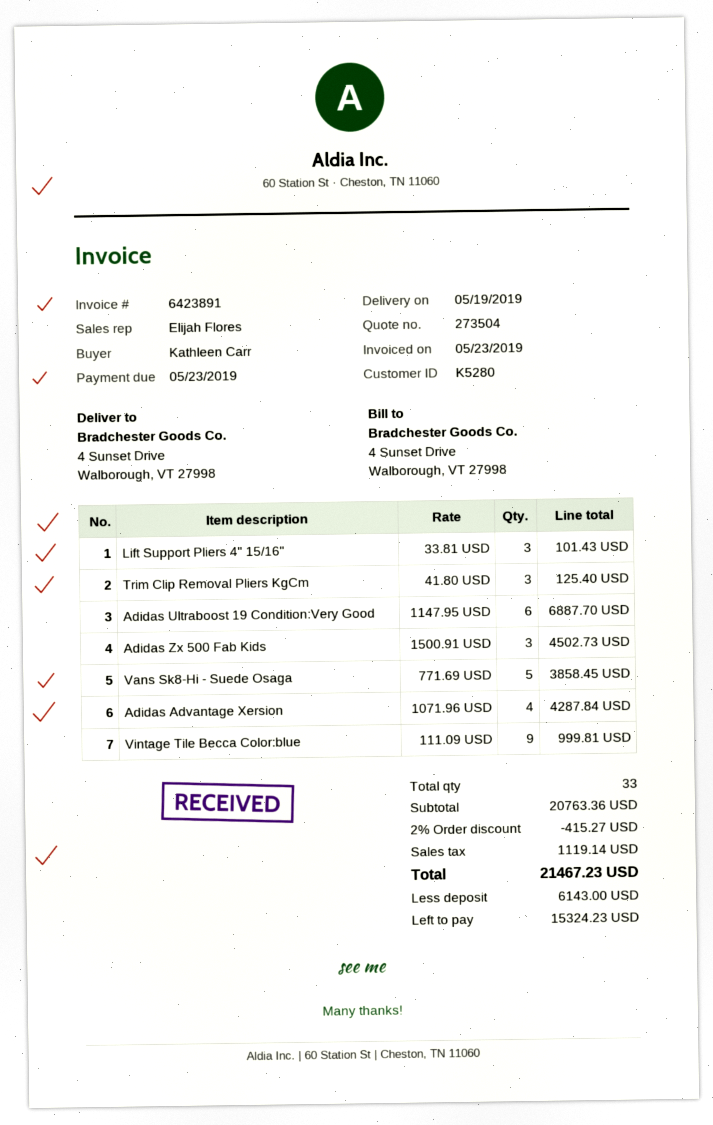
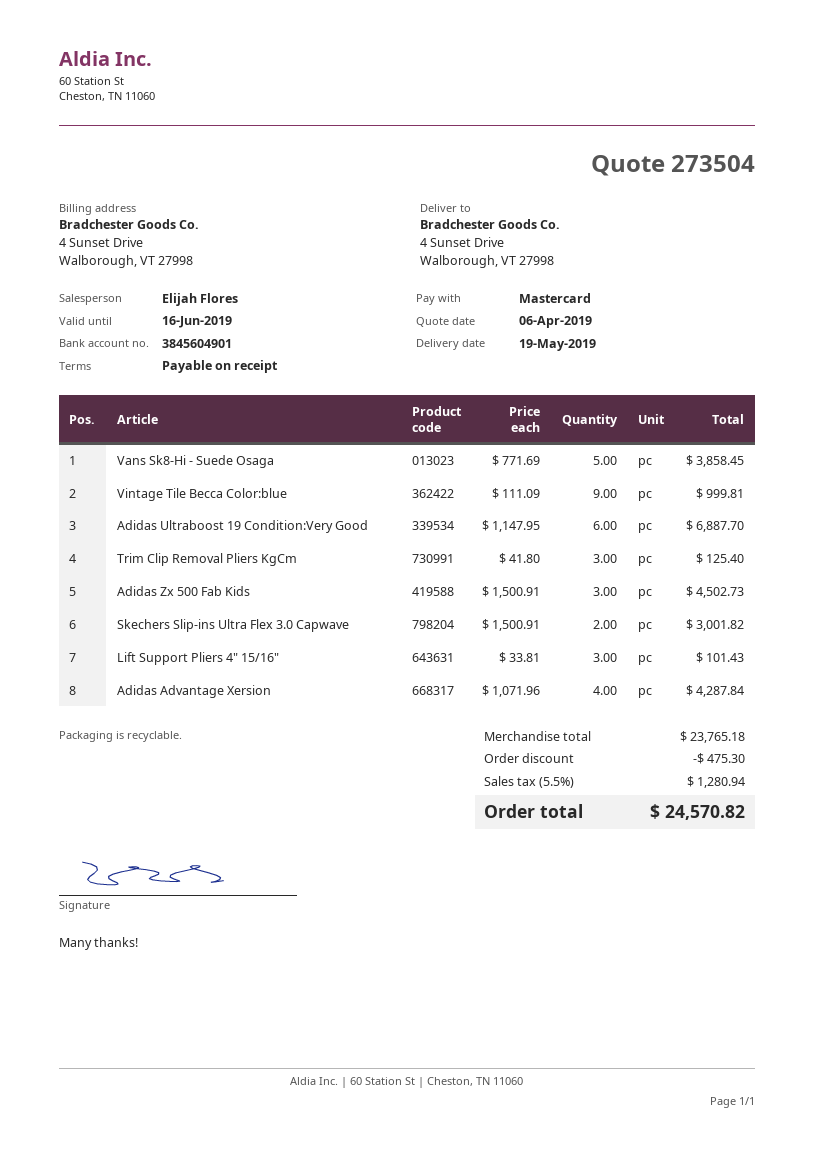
Skechers Slip-ins Ultra Flex 3.0 Capwave: none -> 2 x 1500.91 = 3001.82
subtotal: 20763.36 -> 23765.18
discount: 415.27 -> 475.30
tax: 1119.14 -> 1280.94
total: 21467.23 -> 24570.82

